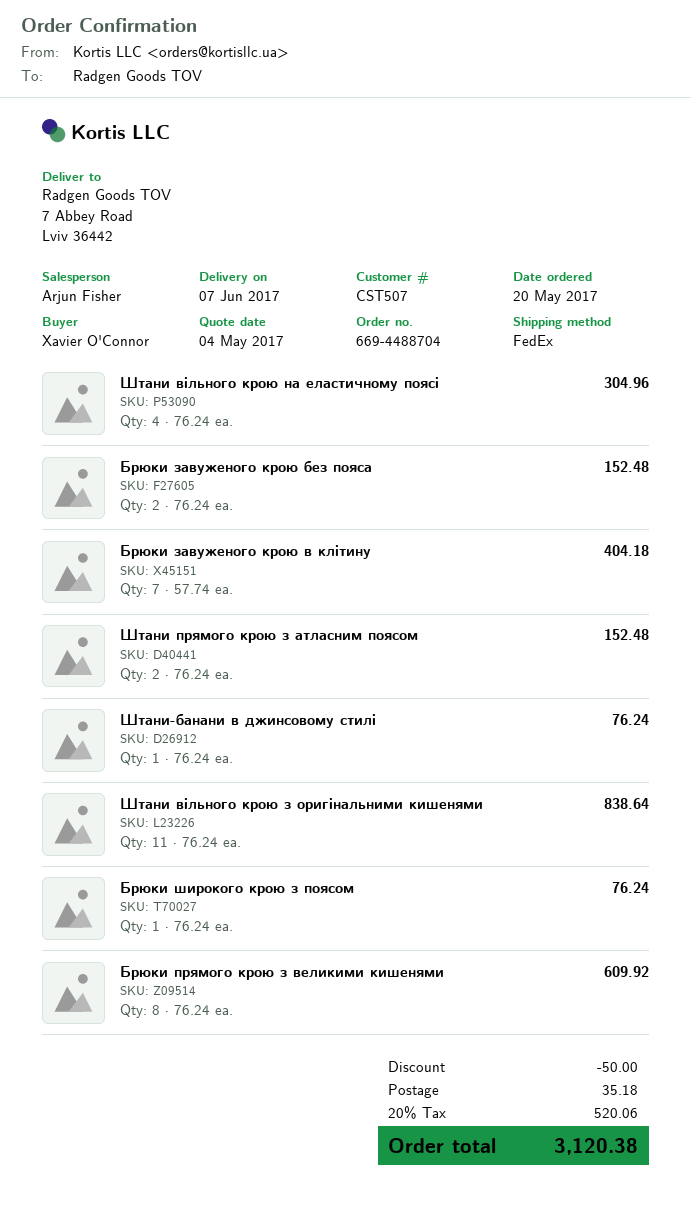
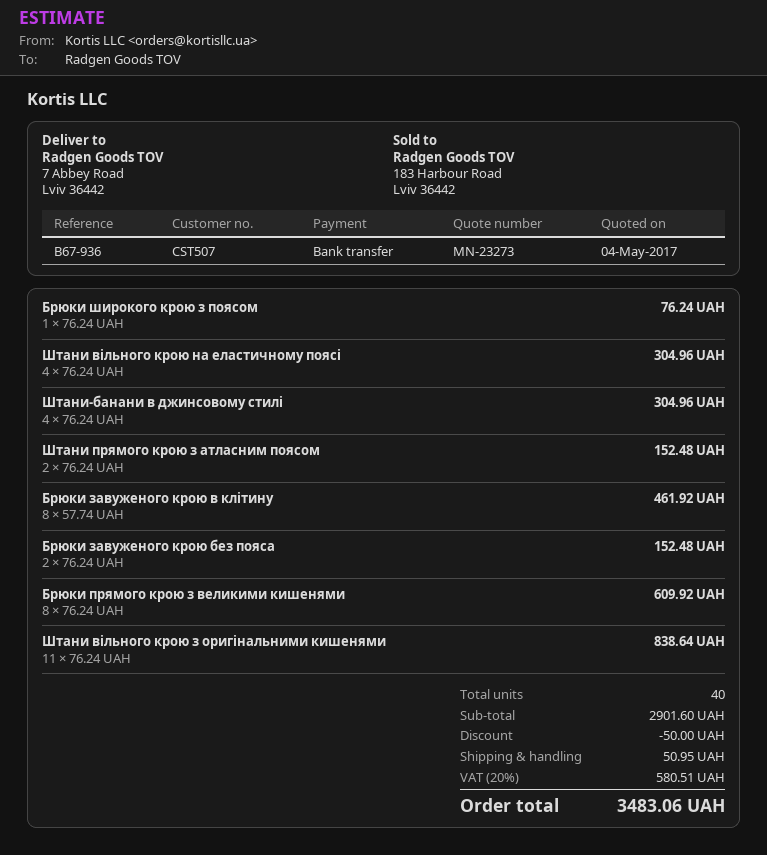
Брюки завуженого крою в клітину: 7 x 57.74 = 404.18 -> 8 x 57.74 = 461.92
Штани-банани в джинсовому стилі: 1 x 76.24 = 76.24 -> 4 x 76.24 = 304.96
shipping: 35.18 -> 50.95
tax: 20% = 520.06 -> 20% = 580.51
total: 3120.38 -> 3483.06

